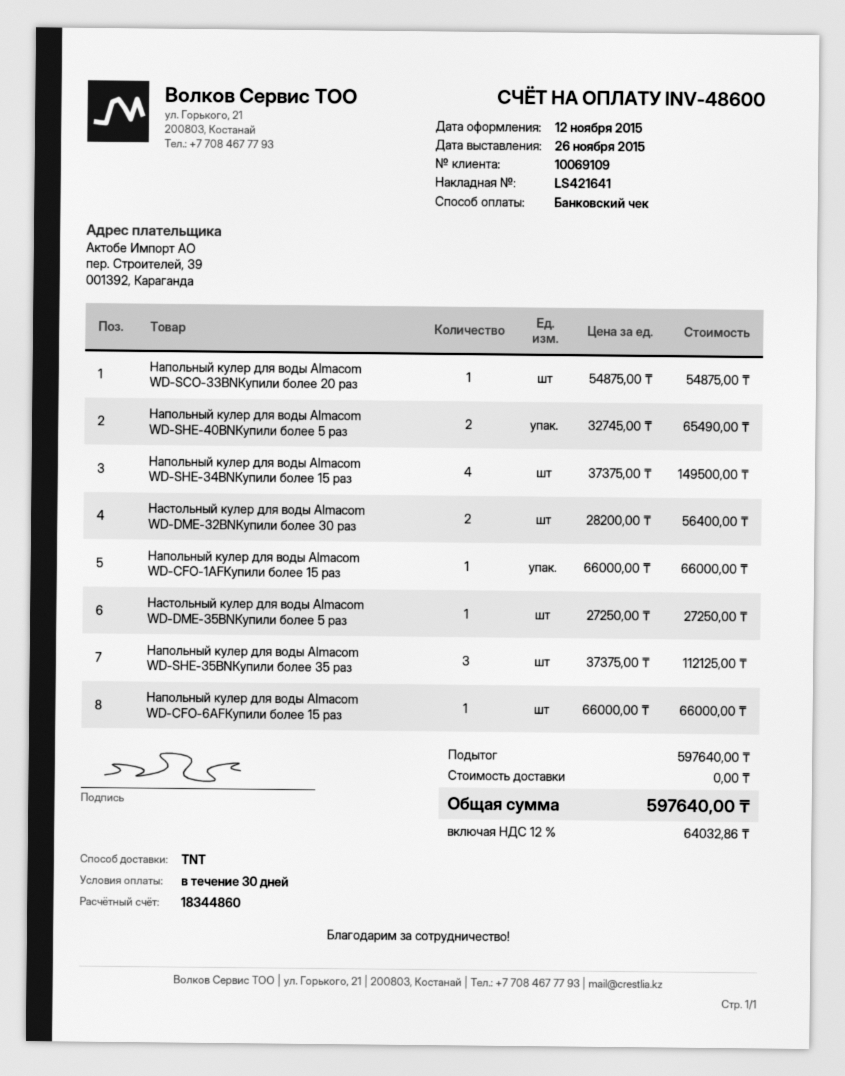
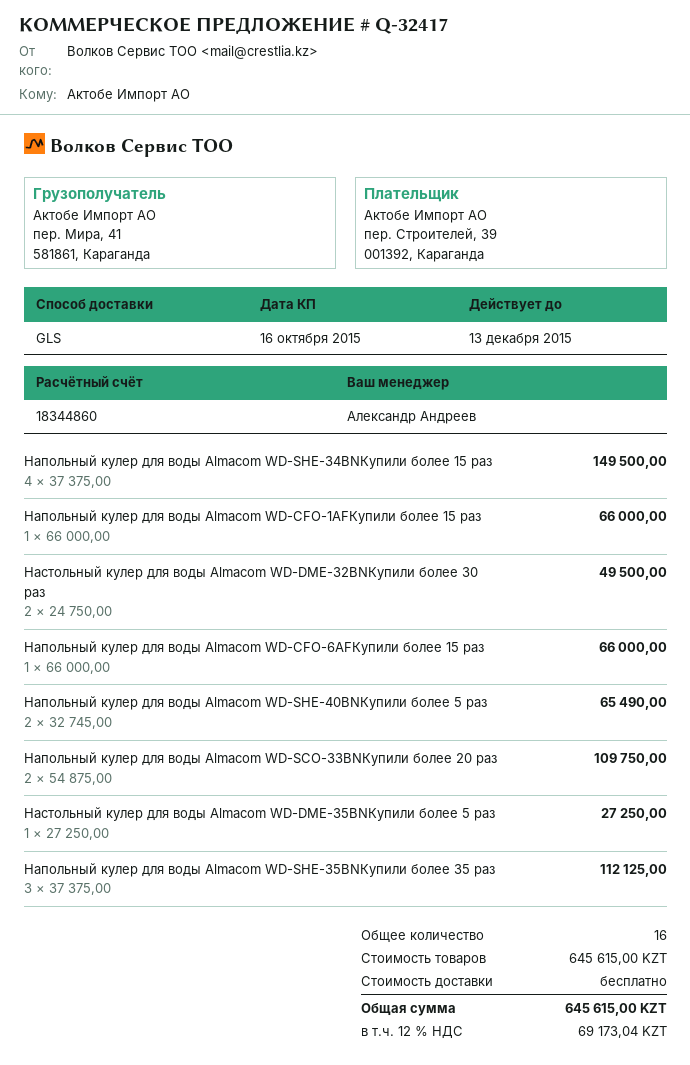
shipping method: TNT -> GLS
Напольный кулер для воды Almacom WD-SСО-33BNКупили более 20 раз: 1 x 54875.00 = 54875.00 -> 2 x 54875.00 = 109750.00
Настольный кулер для воды Almacom WD-DME-32BNКупили более 30 раз: 2 x 28200.00 = 56400.00 -> 2 x 24750.00 = 49500.00
subtotal: 597640.00 -> 645615.00
tax: 12% = 64032.86 -> 12% = 69173.04
total: 597640.00 -> 645615.00

